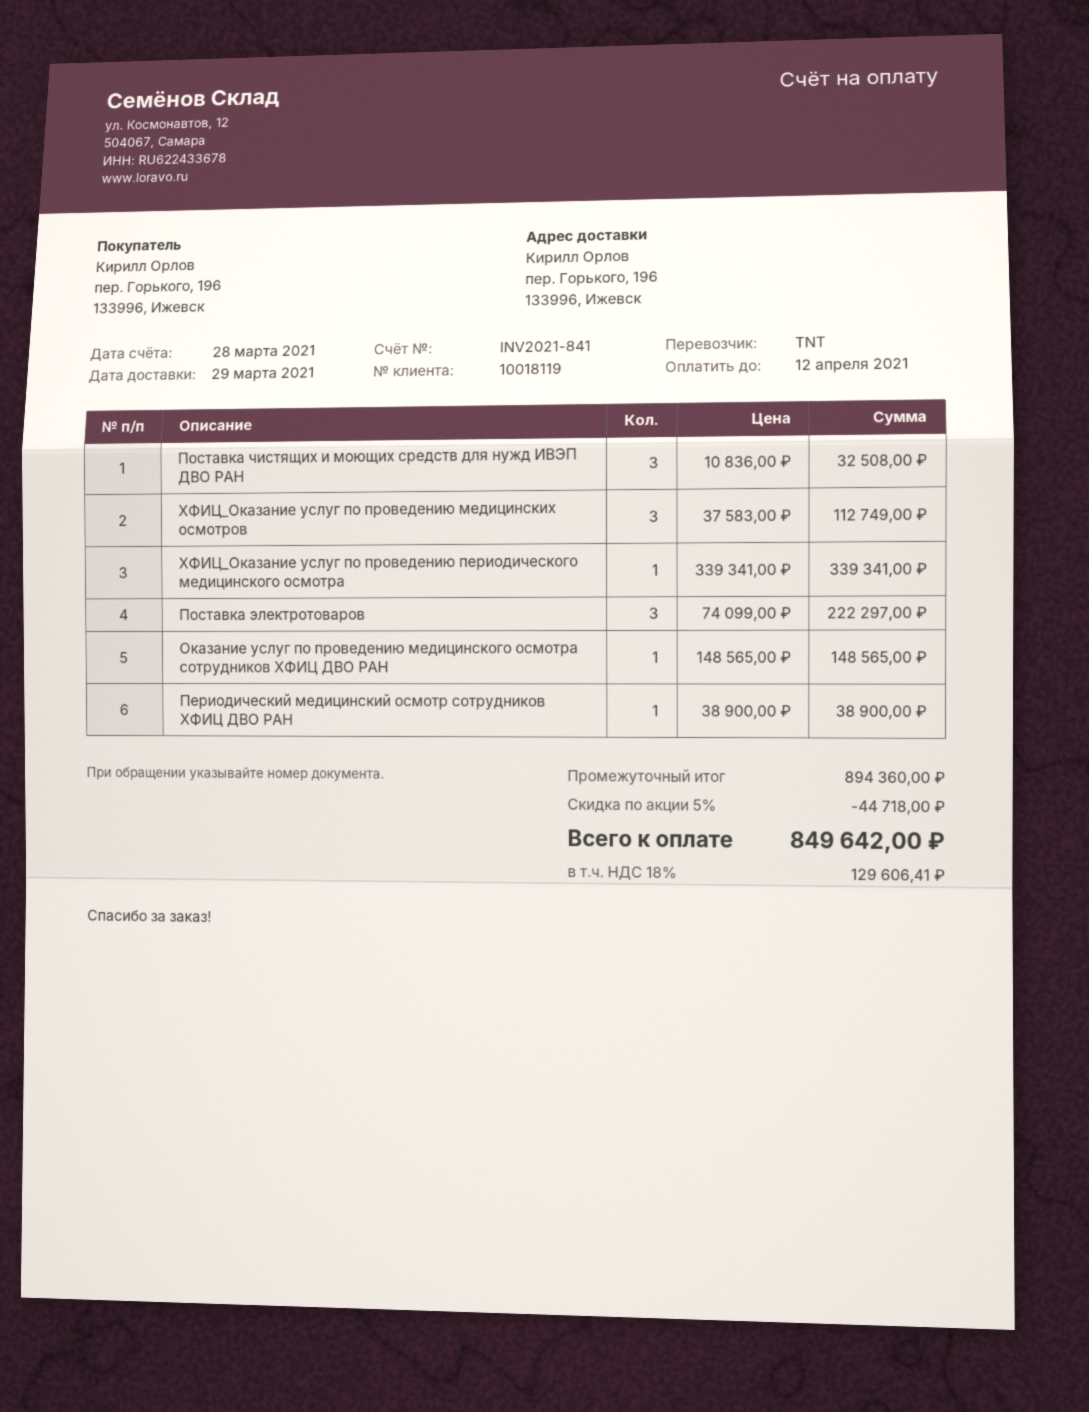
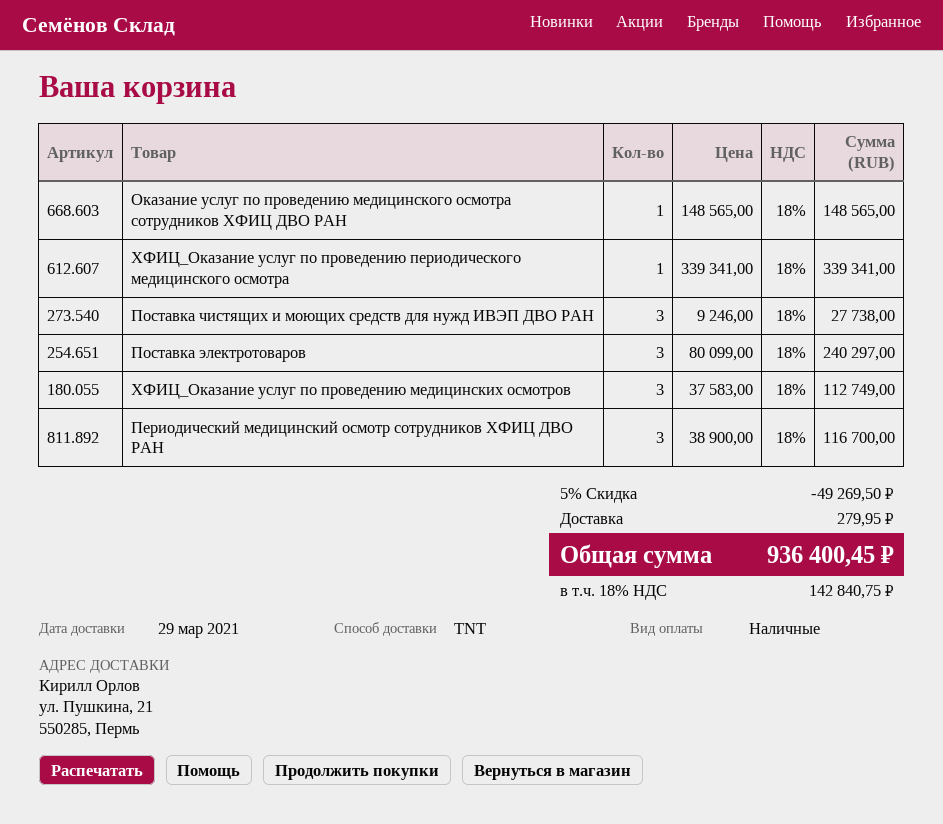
ship to: пер. Горького, 196, 133996, Ижевск -> ул. Пушкина, 21, 550285, Пермь
Поставка чистящих и моющих средств для нужд ИВЭП ДВО РАН: 3 x 10836.00 = 32508.00 -> 3 x 9246.00 = 27738.00
Поставка электротоваров: 3 x 74099.00 = 222297.00 -> 3 x 80099.00 = 240297.00
Периодический медицинский осмотр сотрудников ХФИЦ ДВО РАН: 1 x 38900.00 = 38900.00 -> 3 x 38900.00 = 116700.00
discount: 5% = 44718.00 -> 5% = 49269.50
shipping: none -> 279.95
tax: 18% = 129606.41 -> 18% = 142840.75
total: 849642.00 -> 936400.45

